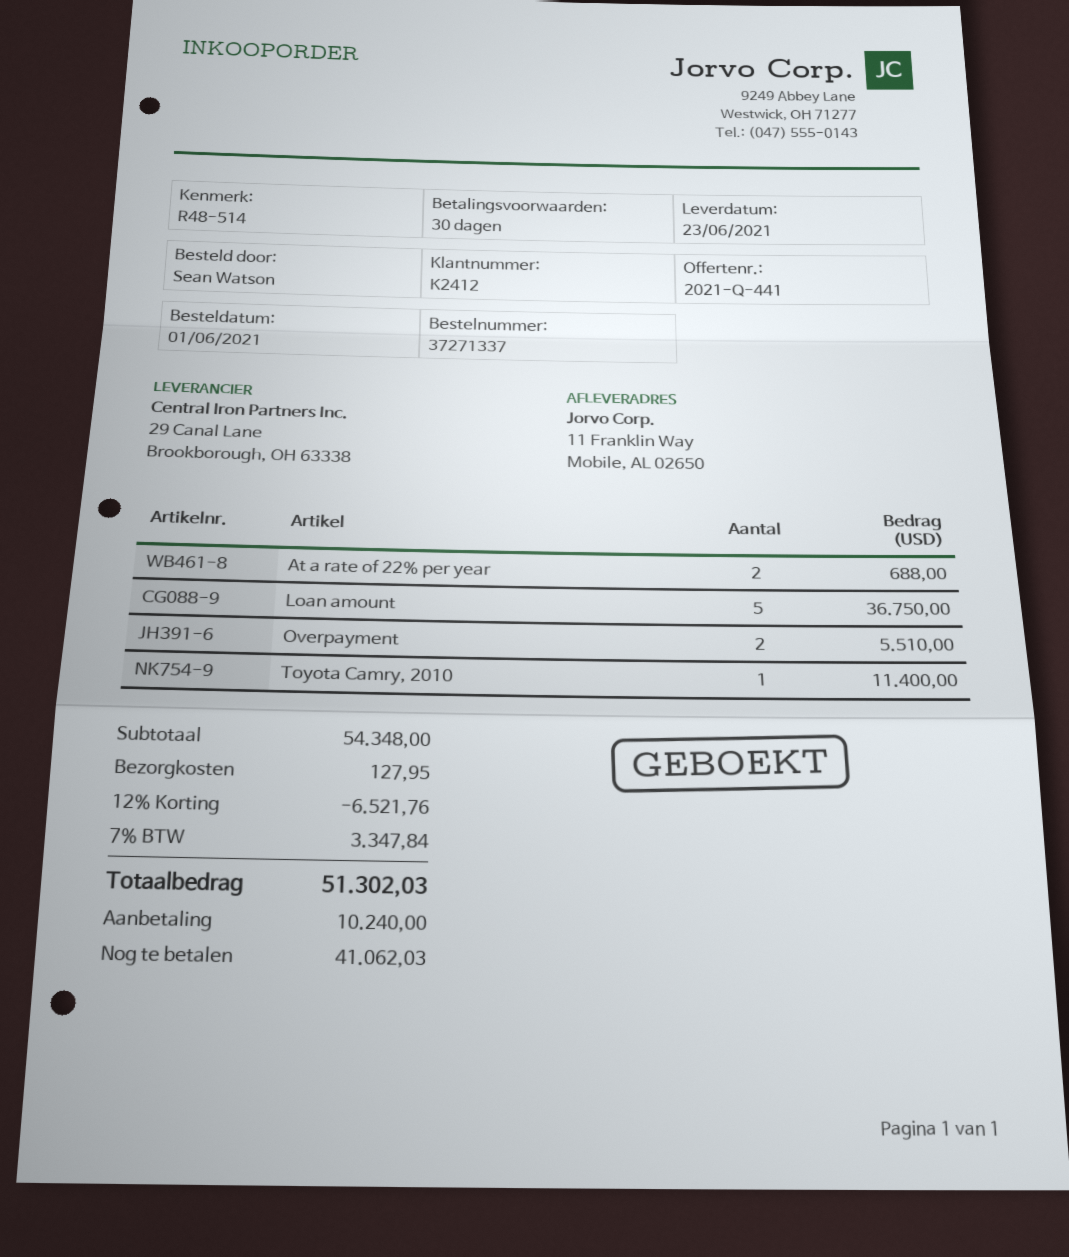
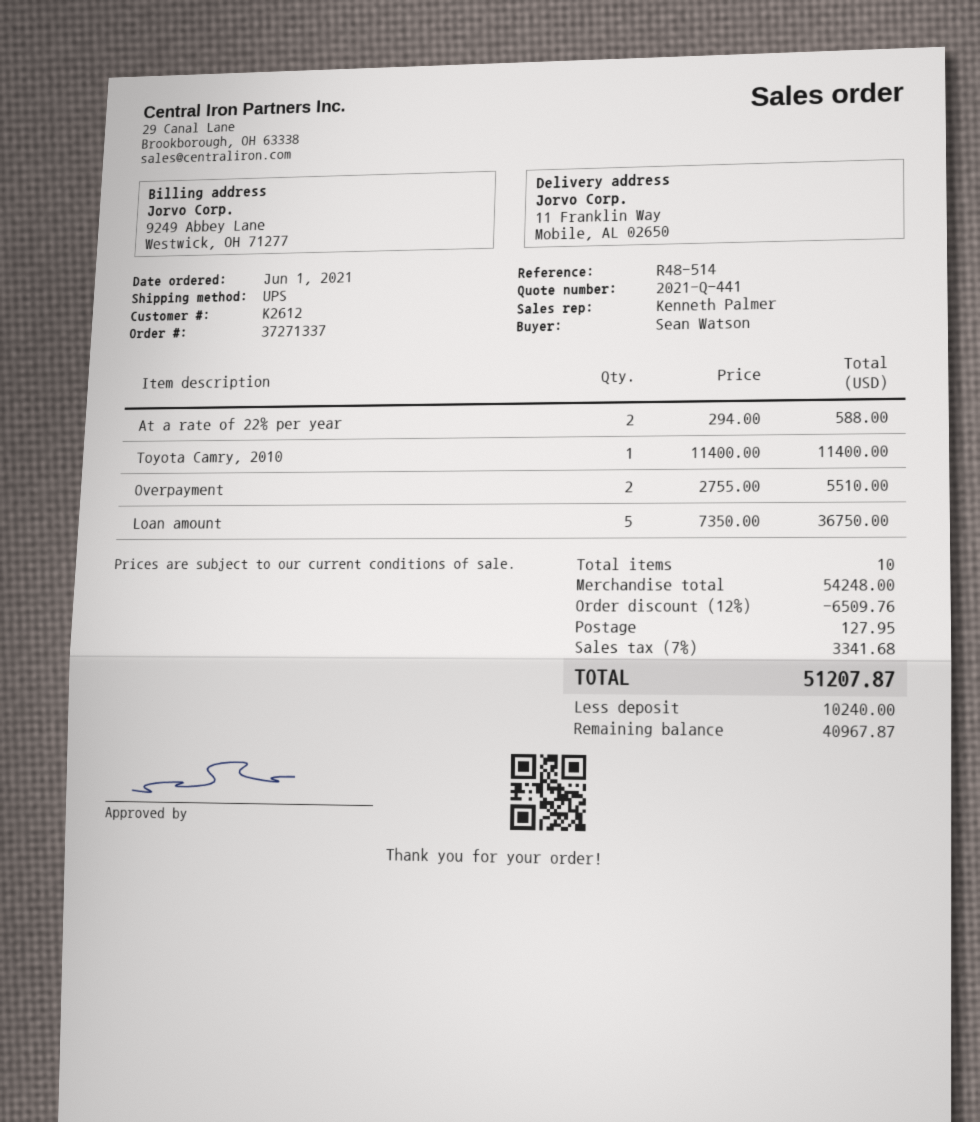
customer number: K2412 -> K2612
At a rate of 22% per year: 2 for 688.00 -> 2 for 588.00
subtotal: 54348.00 -> 54248.00
discount: 12% = 6521.76 -> 12% = 6509.76
tax: 7% = 3347.84 -> 7% = 3341.68
total: 51302.03 -> 51207.87
balance: 41062.03 -> 40967.87

